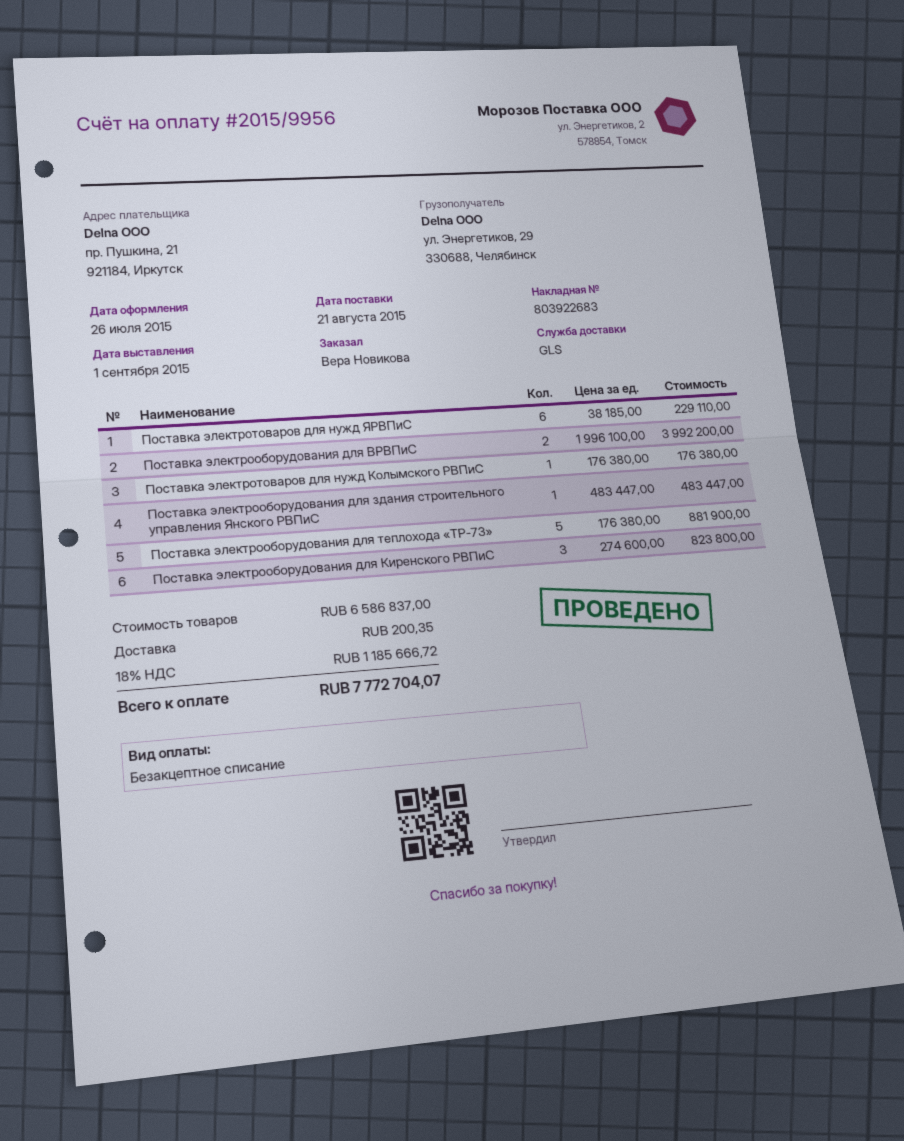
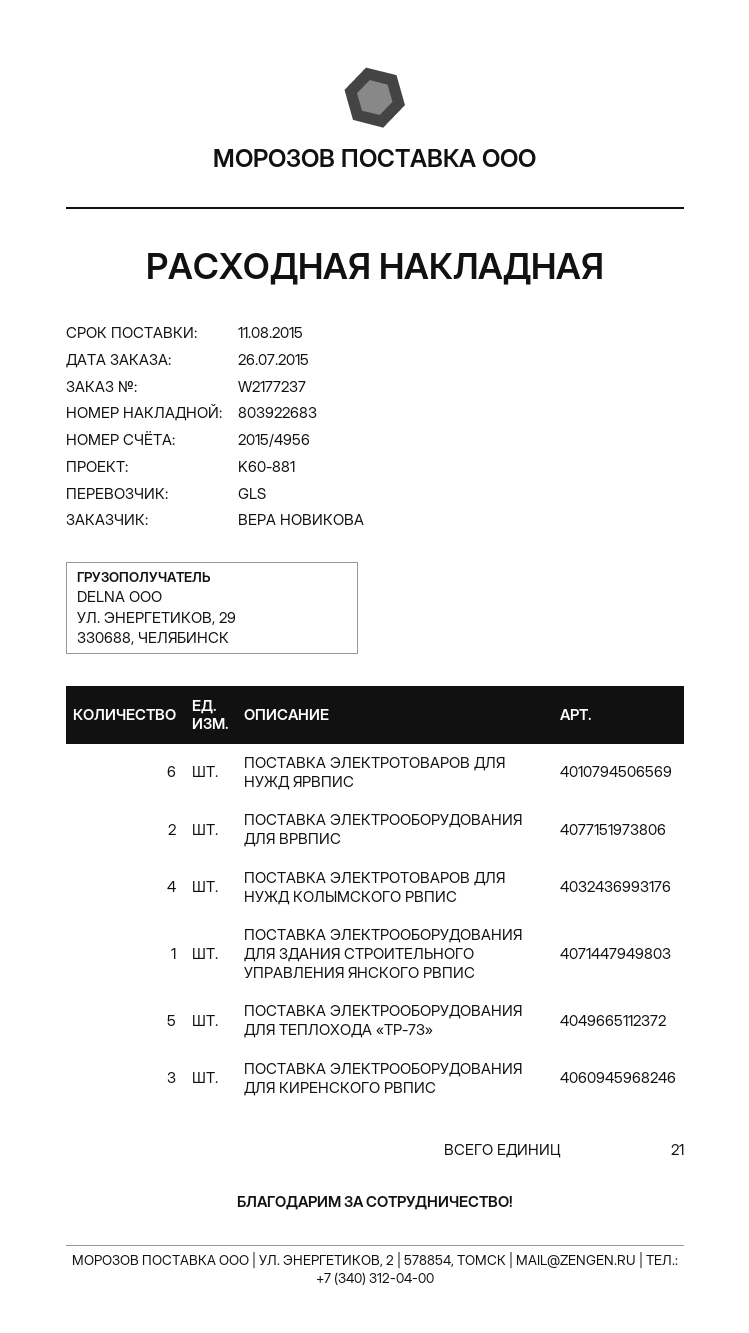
delivery date: 2015-08-21 -> 2015-08-11
invoice number: 2015/9956 -> 2015/4956
Поставка электротоваров для нужд Колымского РВПиС: 1 -> 4

